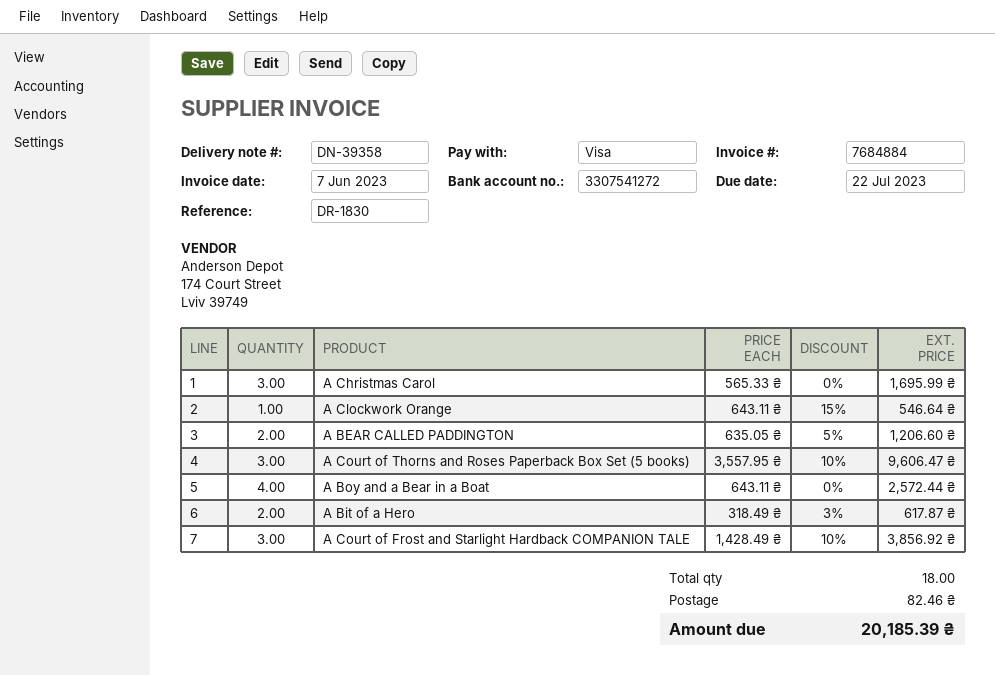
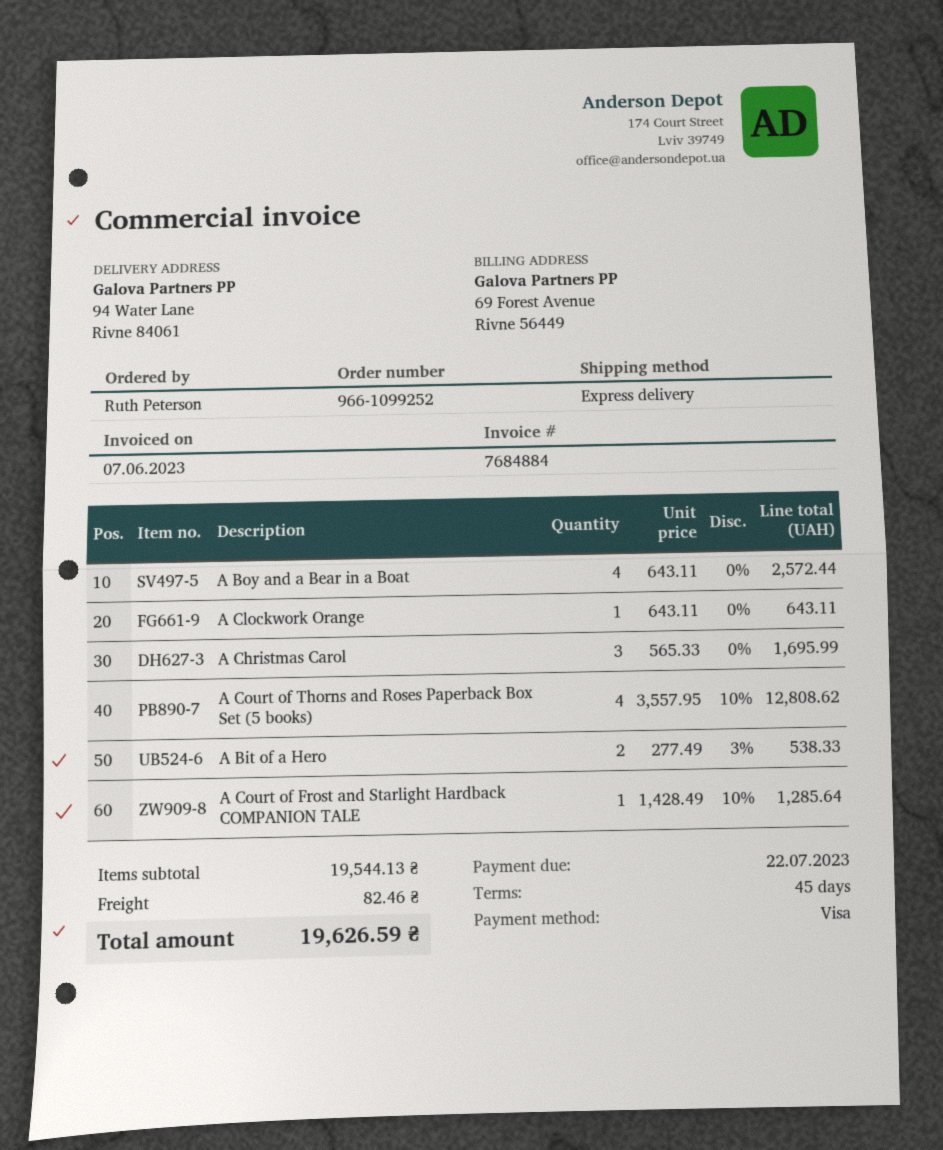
A Clockwork Orange: 1 x 643.11 - 15% = 546.64 -> 1 x 643.11 = 643.11
A BEAR CALLED PADDINGTON: 2 x 635.05 - 5% = 1206.60 -> none
A Court of Thorns and Roses Paperback Box Set (5 books): 3 x 3557.95 - 10% = 9606.47 -> 4 x 3557.95 - 10% = 12808.62
A Bit of a Hero: 2 x 318.49 - 3% = 617.87 -> 2 x 277.49 - 3% = 538.33
A Court of Frost and Starlight Hardback COMPANION TALE: 3 x 1428.49 - 10% = 3856.92 -> 1 x 1428.49 - 10% = 1285.64
total: 20185.39 -> 19626.59

